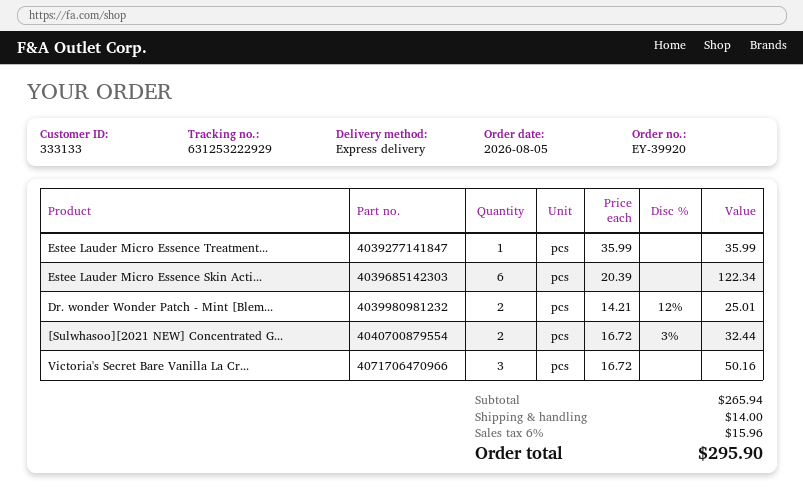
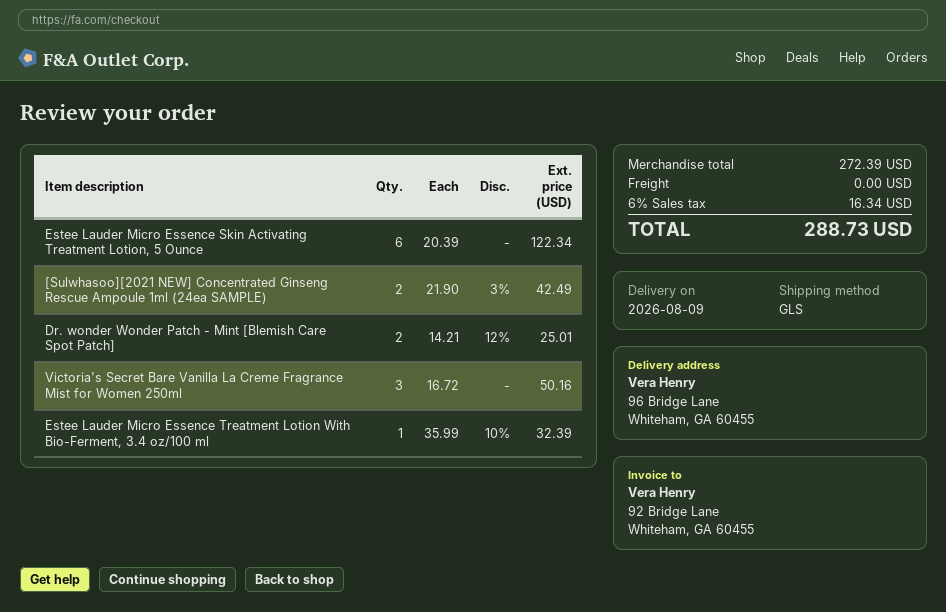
shipping method: express -> GLS
Estee Lauder Micro Essence Treatment...: 1 x 35.99 = 35.99 -> 1 x 35.99 - 10% = 32.39
[Sulwhasoo][2021 NEW] Concentrated G...: 2 x 16.72 - 3% = 32.44 -> 2 x 21.90 - 3% = 42.49
subtotal: 265.94 -> 272.39
shipping: 14.00 -> 0.00
tax: 6% = 15.96 -> 6% = 16.34
total: 295.90 -> 288.73

